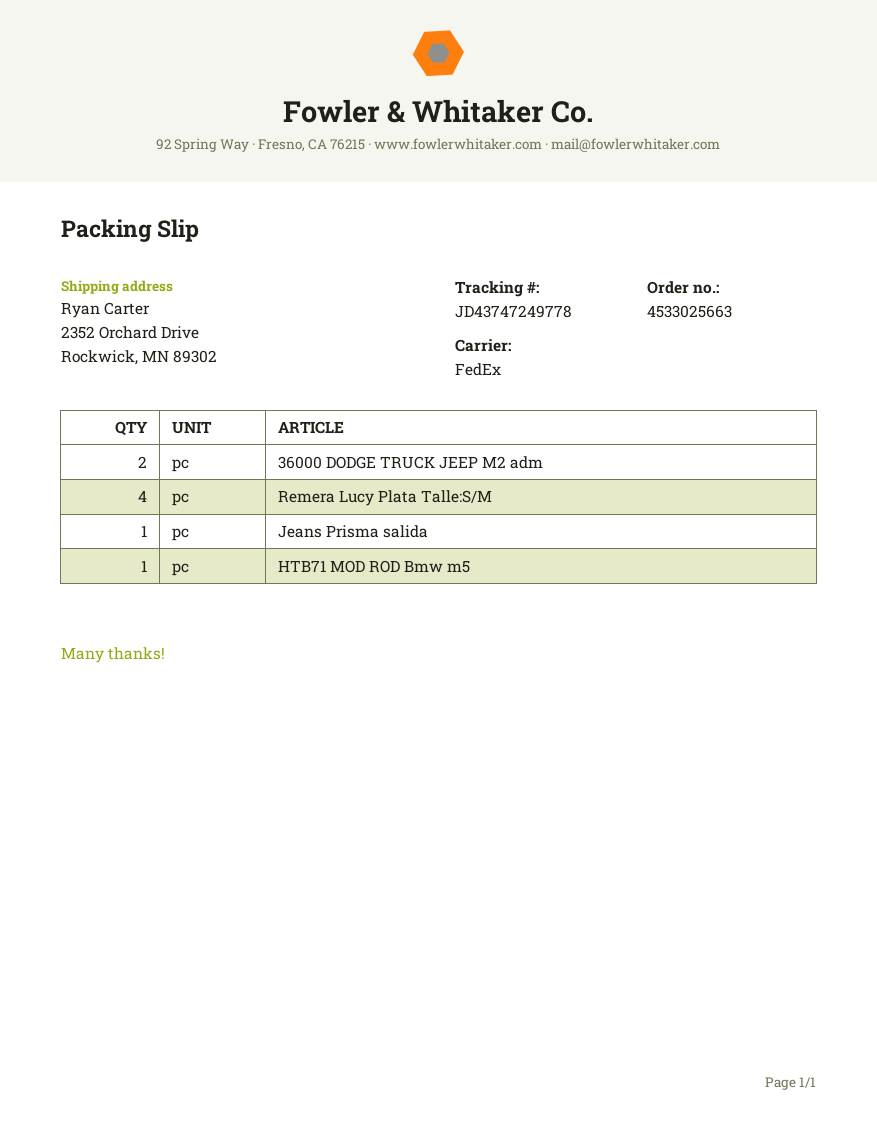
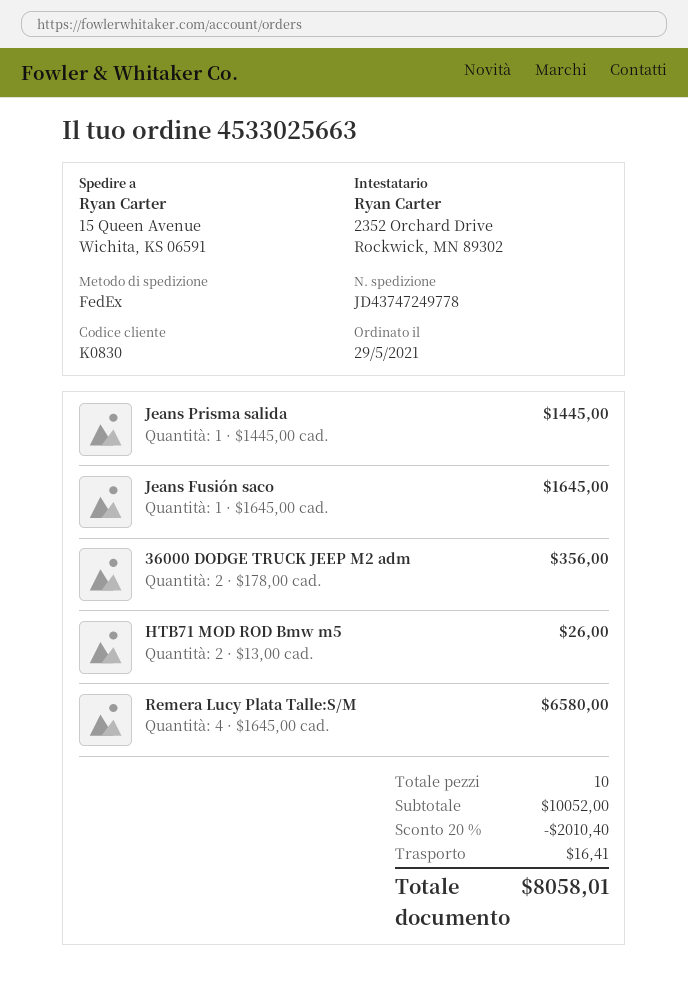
ship to: 2352 Orchard Drive, Rockwick, MN 89302 -> 15 Queen Avenue, Wichita, KS 06591
HTB71 MOD ROD Bmw m5: 1 -> 2
Jeans Fusión saco: none -> 1

